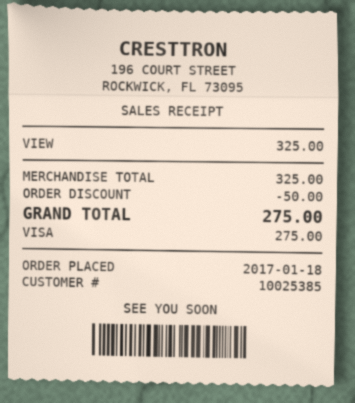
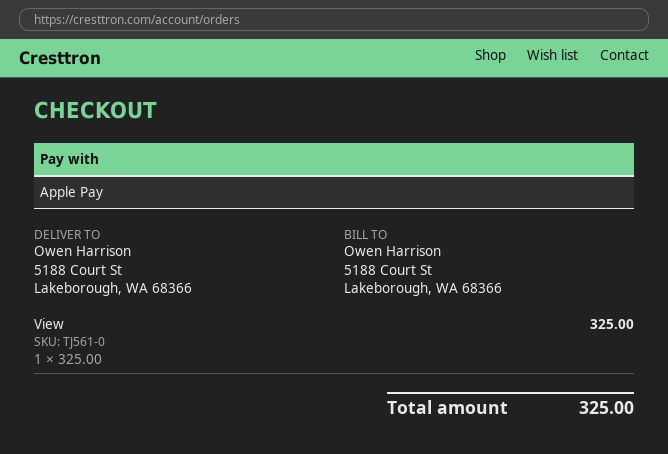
payment method: Visa -> Apple Pay
discount: 50.00 -> none
total: 275.00 -> 325.00

